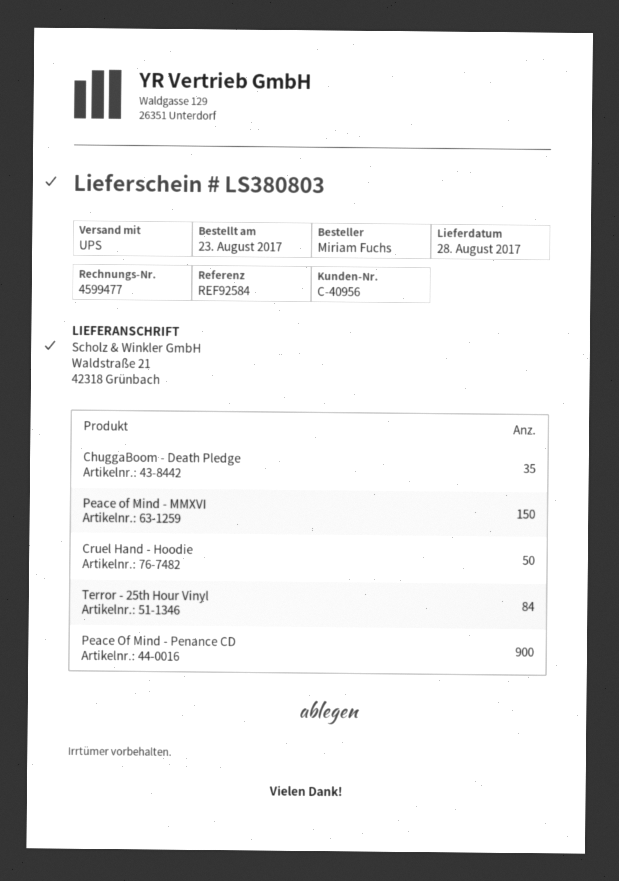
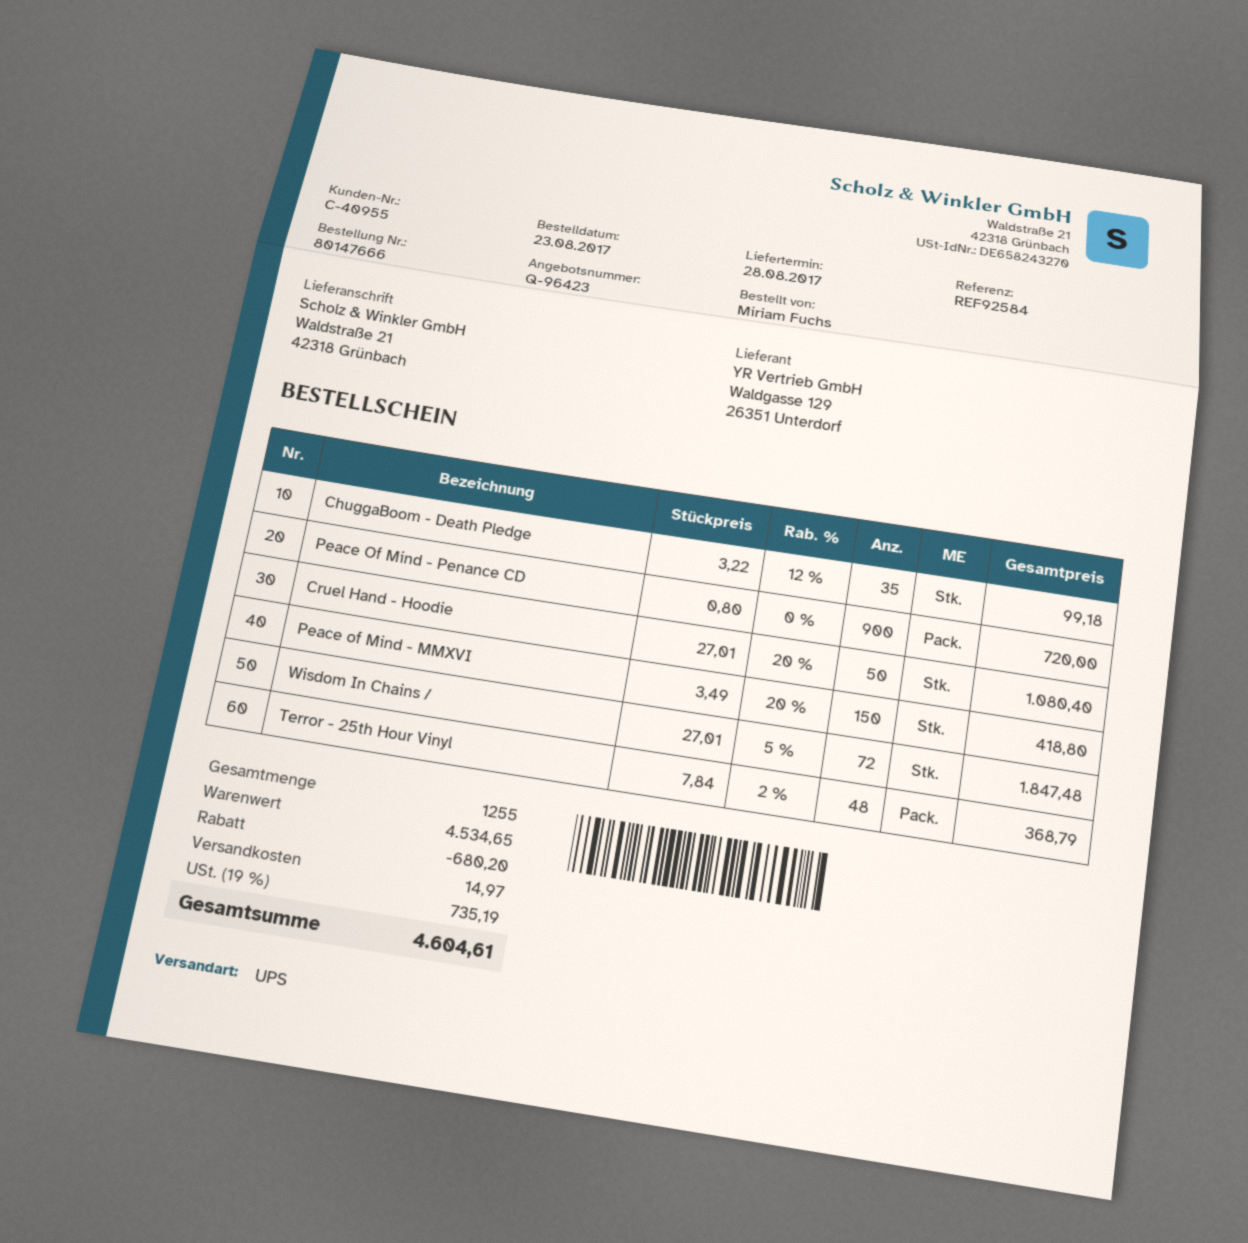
customer number: C-40956 -> C-40955
Terror - 25th Hour Vinyl: 84 -> 48
Wisdom In Chains /: none -> 72

